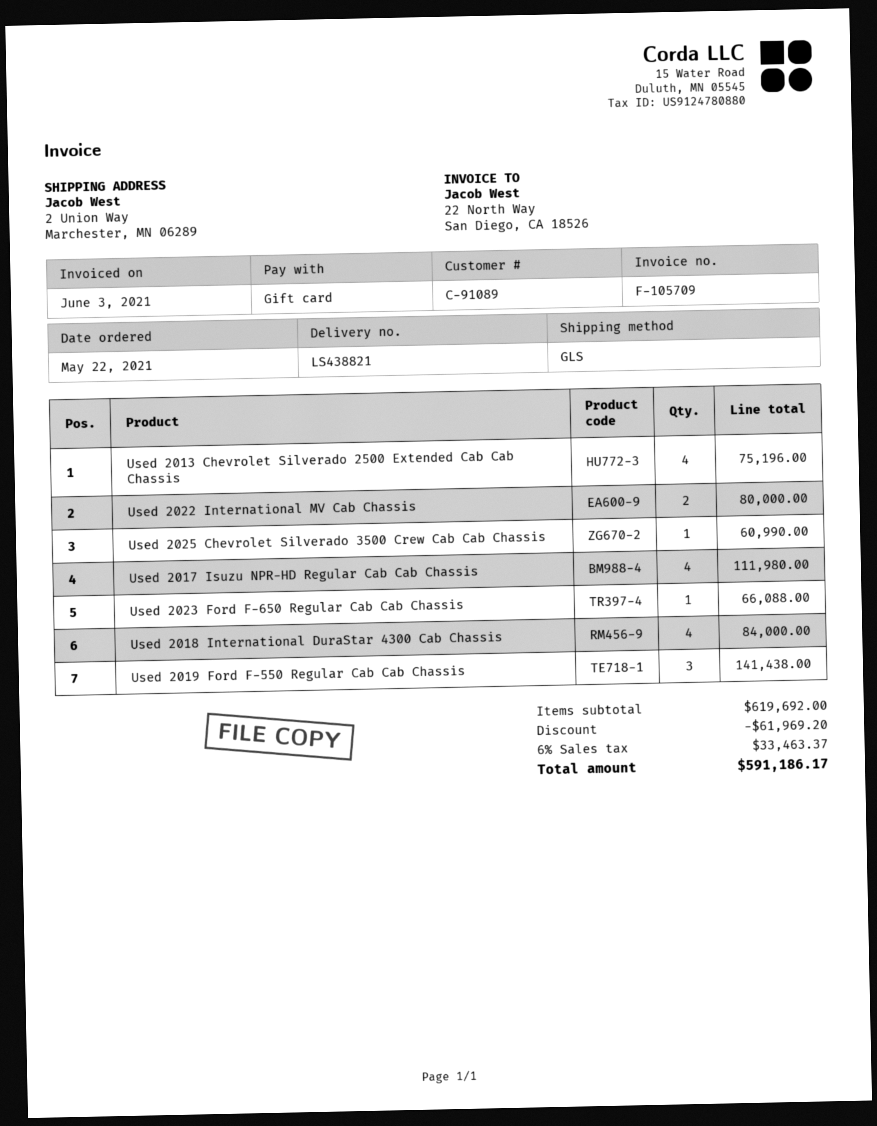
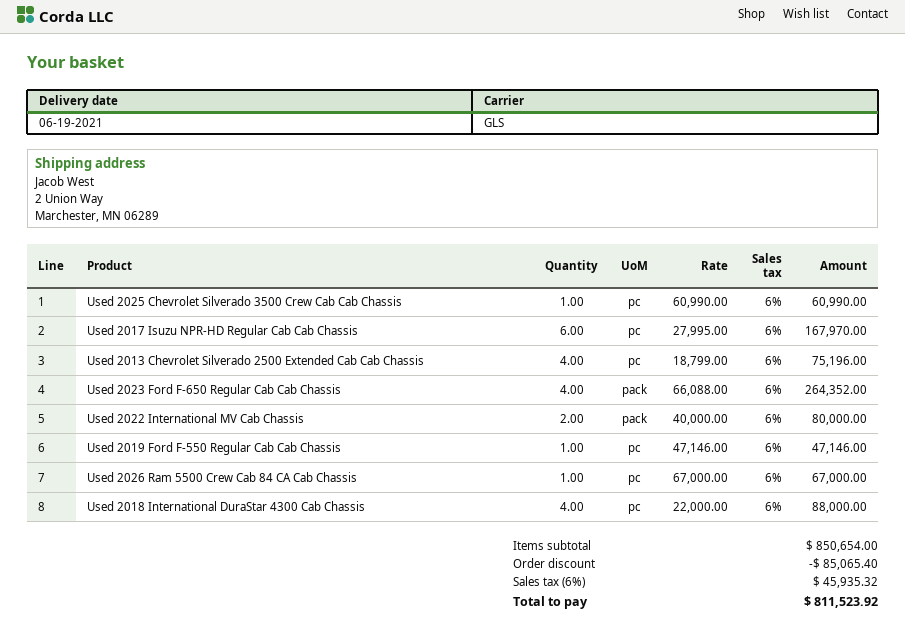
Used 2017 Isuzu NPR-HD Regular Cab Cab Chassis: 4 for 111980.00 -> 6 for 167970.00
Used 2023 Ford F-650 Regular Cab Cab Chassis: 1 for 66088.00 -> 4 for 264352.00
Used 2018 International DuraStar 4300 Cab Chassis: 4 for 84000.00 -> 4 for 88000.00
Used 2019 Ford F-550 Regular Cab Cab Chassis: 3 for 141438.00 -> 1 for 47146.00
Used 2026 Ram 5500 Crew Cab 84 CA Cab Chassis: none -> 1 for 67000.00
subtotal: 619692.00 -> 850654.00
discount: 61969.20 -> 85065.40
tax: 6% = 33463.37 -> 6% = 45935.32
total: 591186.17 -> 811523.92

